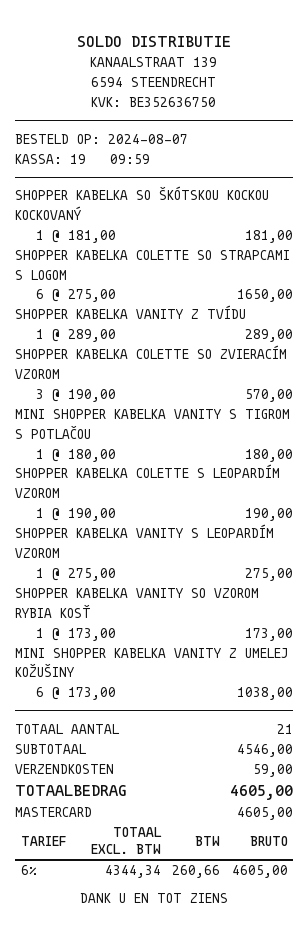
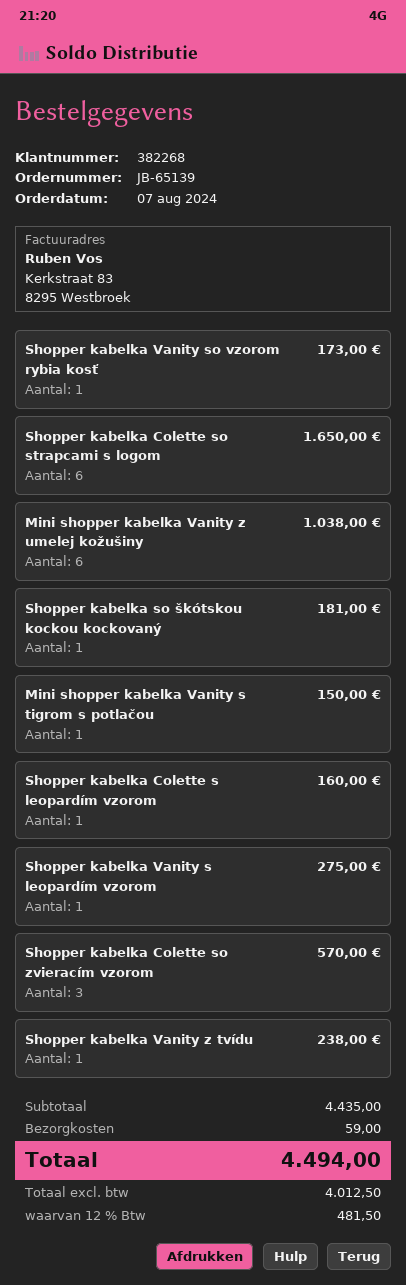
SHOPPER KABELKA VANITY Z TVÍDU: 1 for 289.00 -> 1 for 238.00
MINI SHOPPER KABELKA VANITY S TIGROM S POTLAČOU: 1 for 180.00 -> 1 for 150.00
SHOPPER KABELKA COLETTE S LEOPARDÍM VZOROM: 1 for 190.00 -> 1 for 160.00
subtotal: 4546.00 -> 4435.00
net: 4344.34 -> 4012.50
tax: 6% = 260.66 -> 12% = 481.50
total: 4605.00 -> 4494.00

